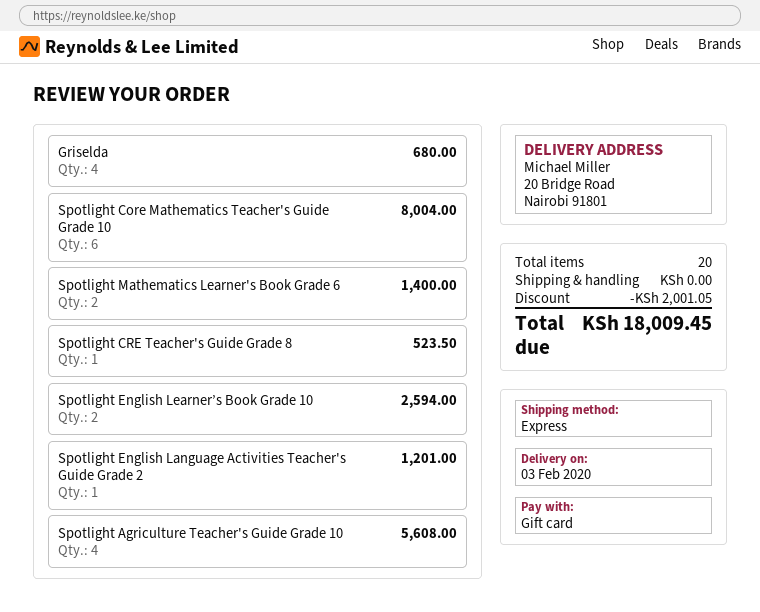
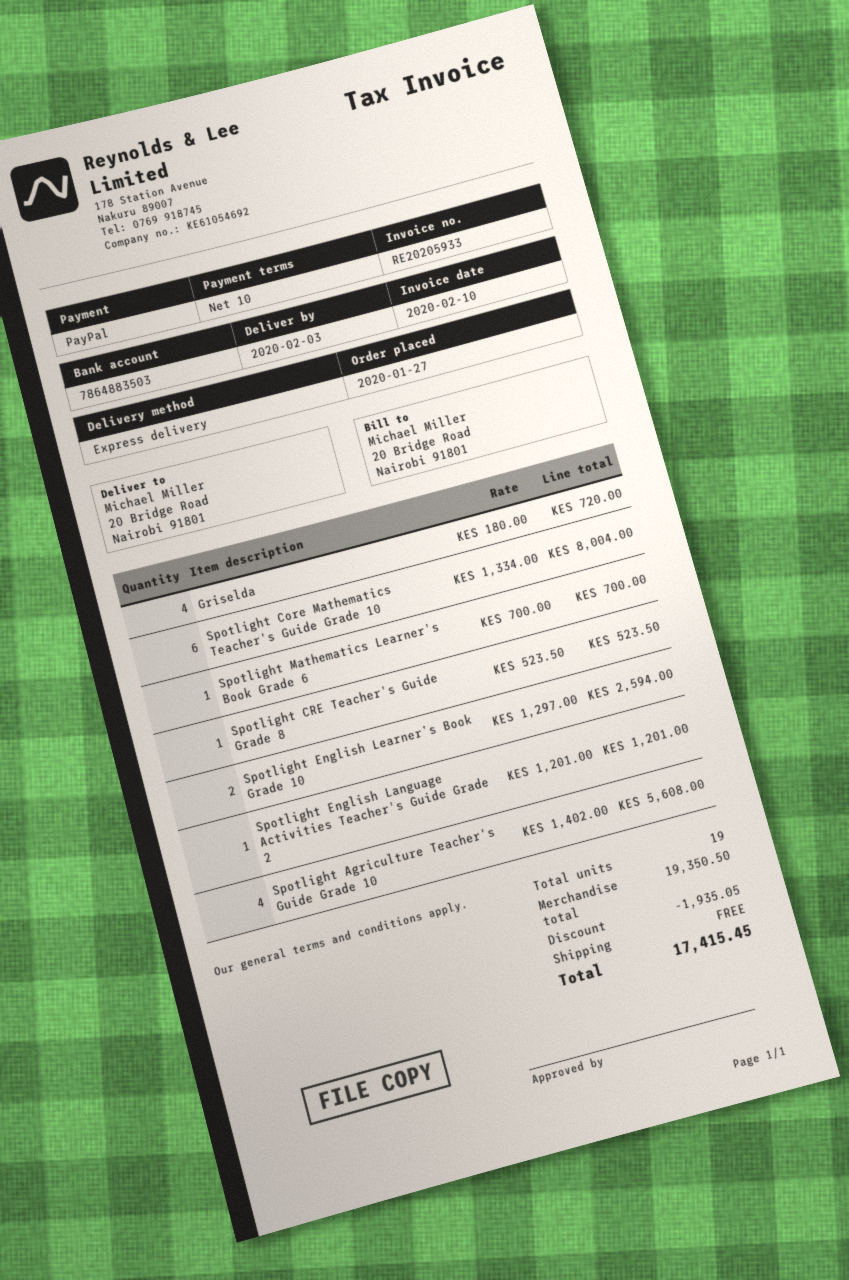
payment method: gift card -> PayPal
Griselda: 4 for 680.00 -> 4 for 720.00
Spotlight Mathematics Learner's Book Grade 6: 2 for 1400.00 -> 1 for 700.00
total quantity: 20 -> 19
discount: 2001.05 -> 1935.05
total: 18009.45 -> 17415.45

